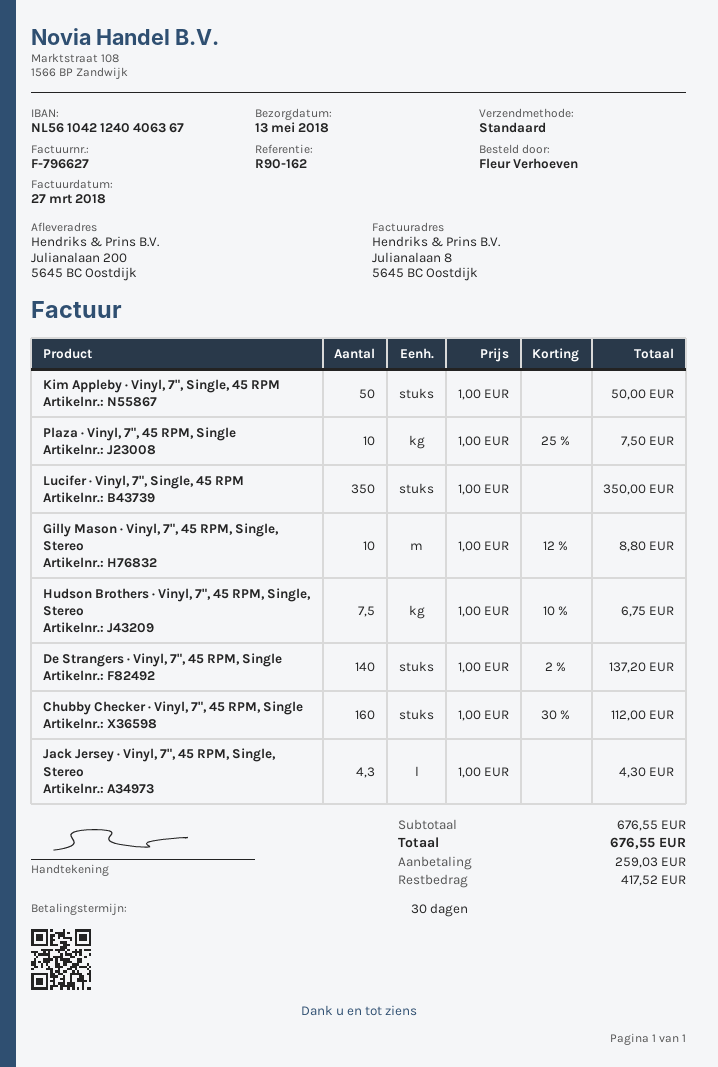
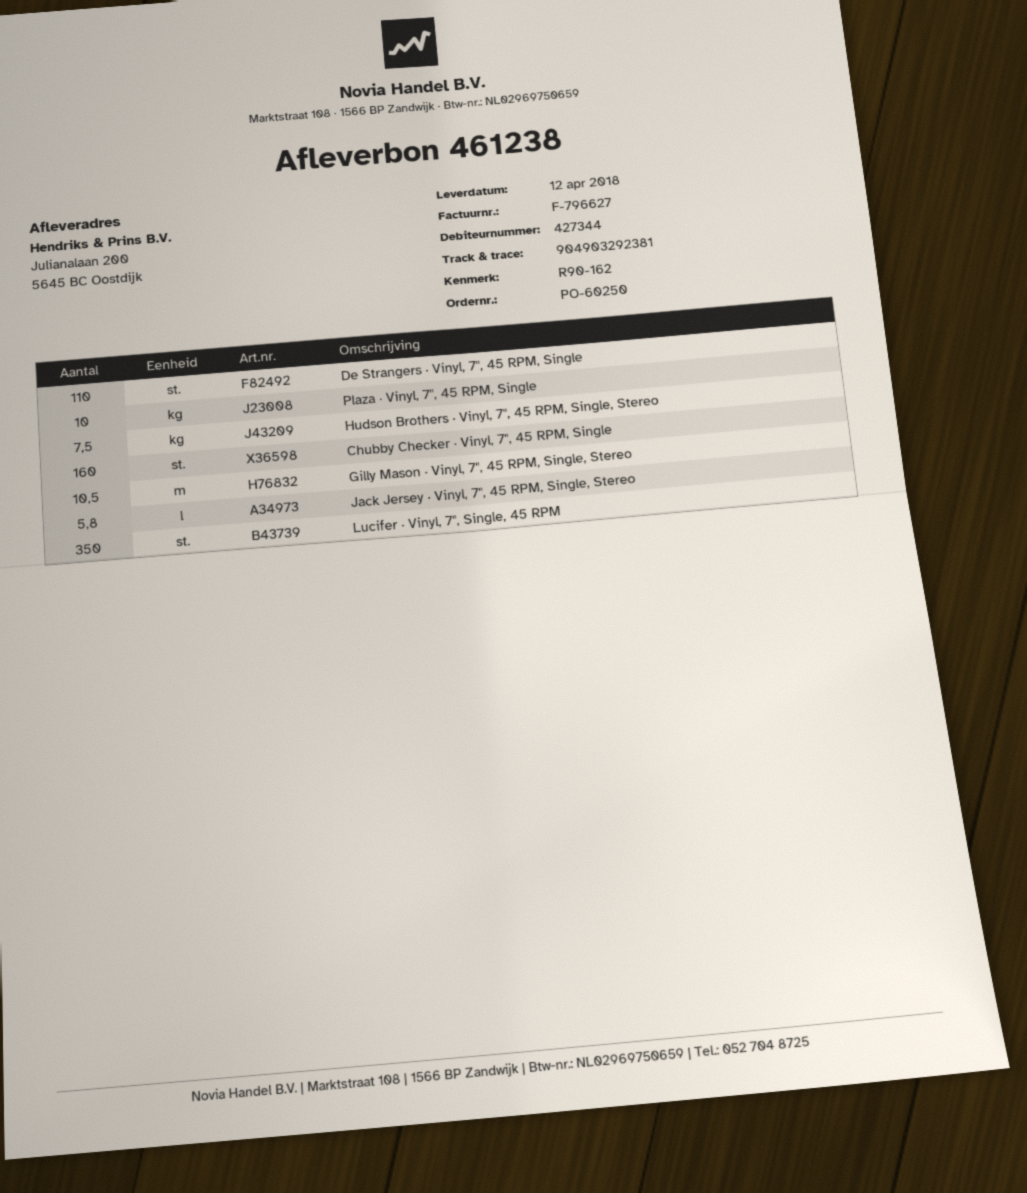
delivery date: 2018-05-13 -> 2018-04-12
Kim Appleby · Vinyl, 7", Single, 45 RPM: 50 -> none
Gilly Mason · Vinyl, 7", 45 RPM, Single, Stereo: 10 -> 10.5
De Strangers · Vinyl, 7", 45 RPM, Single: 140 -> 110
Jack Jersey · Vinyl, 7", 45 RPM, Single, Stereo: 4.3 -> 5.8

